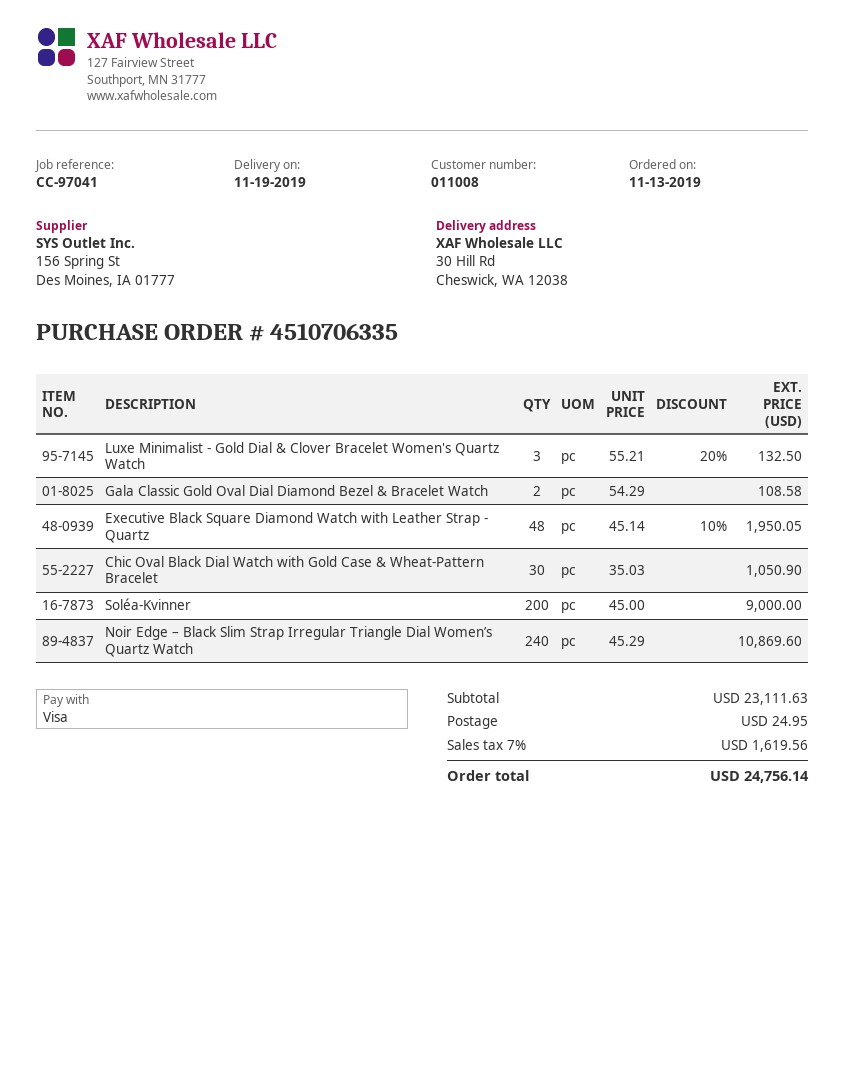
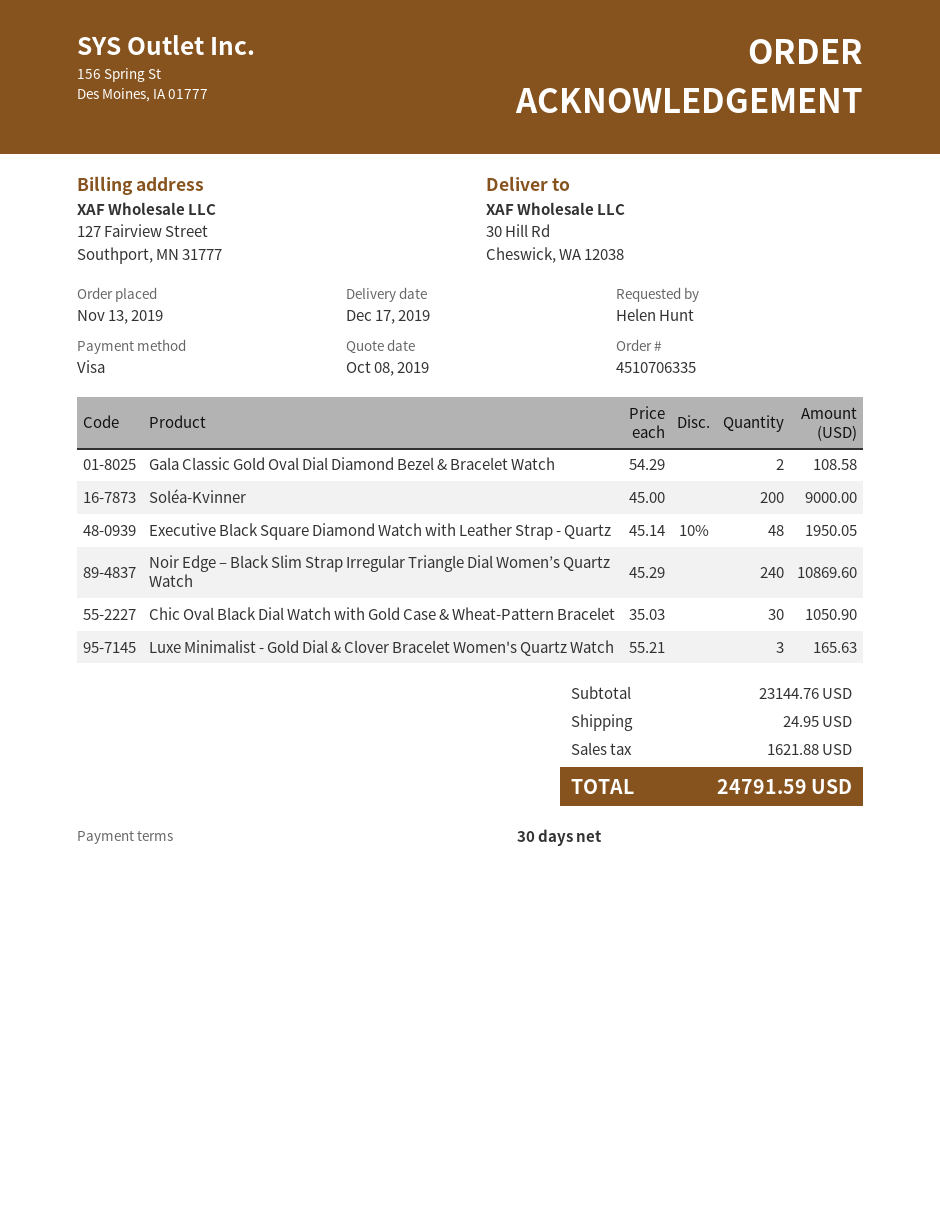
delivery date: 2019-11-19 -> 2019-12-17
Luxe Minimalist - Gold Dial & Clover Bracelet Women's Quartz Watch: 3 x 55.21 - 20% = 132.50 -> 3 x 55.21 = 165.63
subtotal: 23111.63 -> 23144.76
tax: 1619.56 -> 1621.88
total: 24756.14 -> 24791.59

